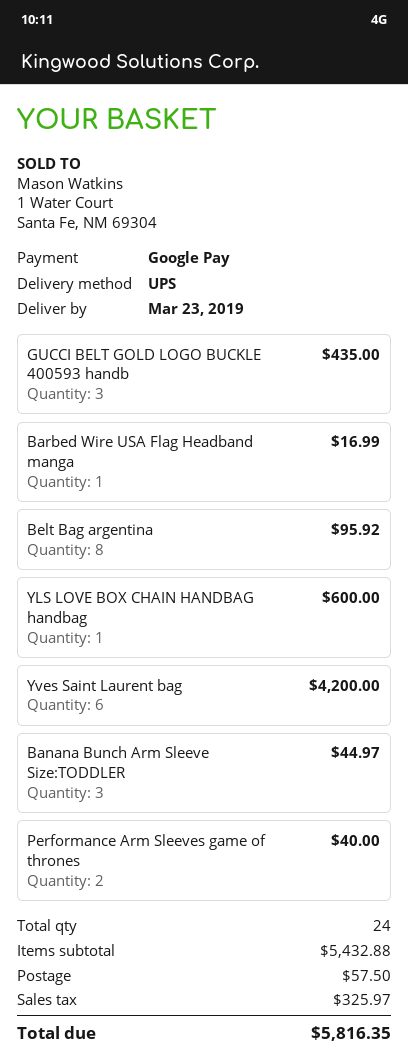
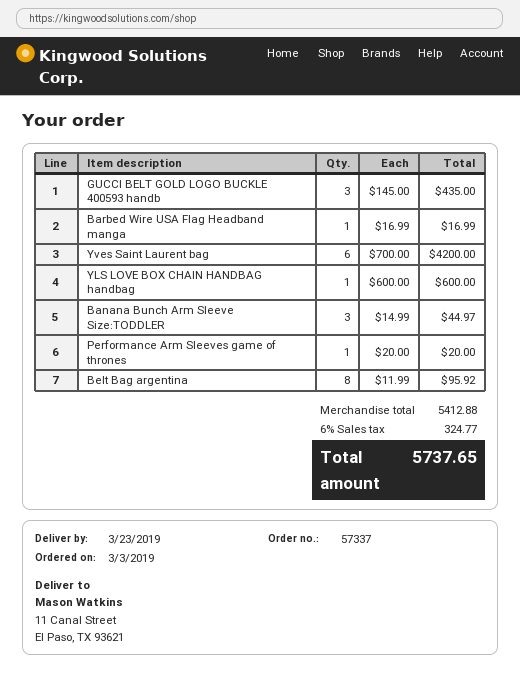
Performance Arm Sleeves game of thrones: 2 for 40.00 -> 1 for 20.00
subtotal: 5432.88 -> 5412.88
shipping: 57.50 -> none
tax: 325.97 -> 324.77
total: 5816.35 -> 5737.65

